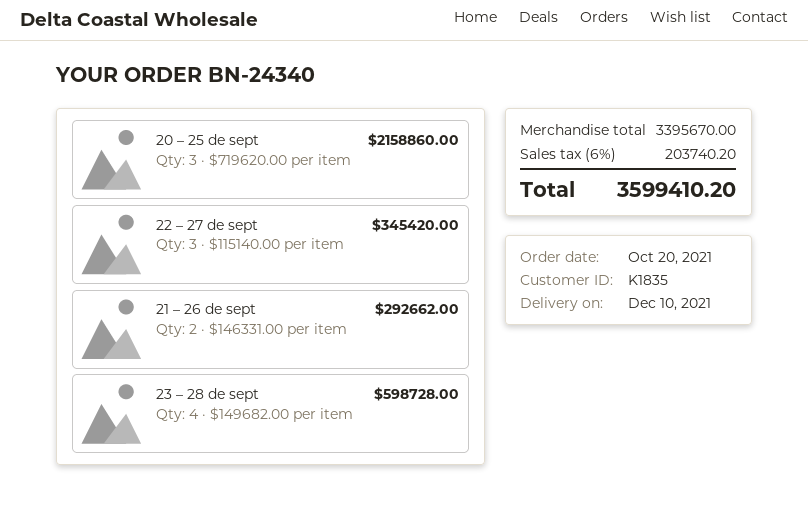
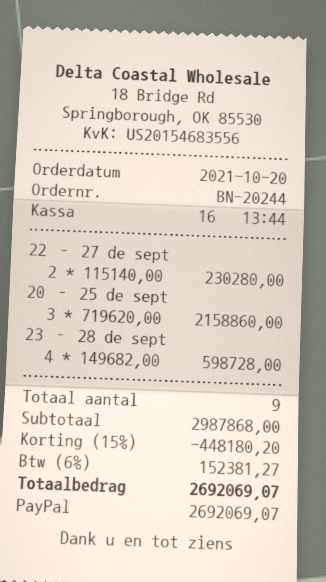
order number: BN-24340 -> BN-20244
22 – 27 de sept: 3 x 115140.00 = 345420.00 -> 2 x 115140.00 = 230280.00
21 – 26 de sept: 2 x 146331.00 = 292662.00 -> none
subtotal: 3395670.00 -> 2987868.00
discount: none -> 15% = 448180.20
tax: 6% = 203740.20 -> 6% = 152381.27
total: 3599410.20 -> 2692069.07

